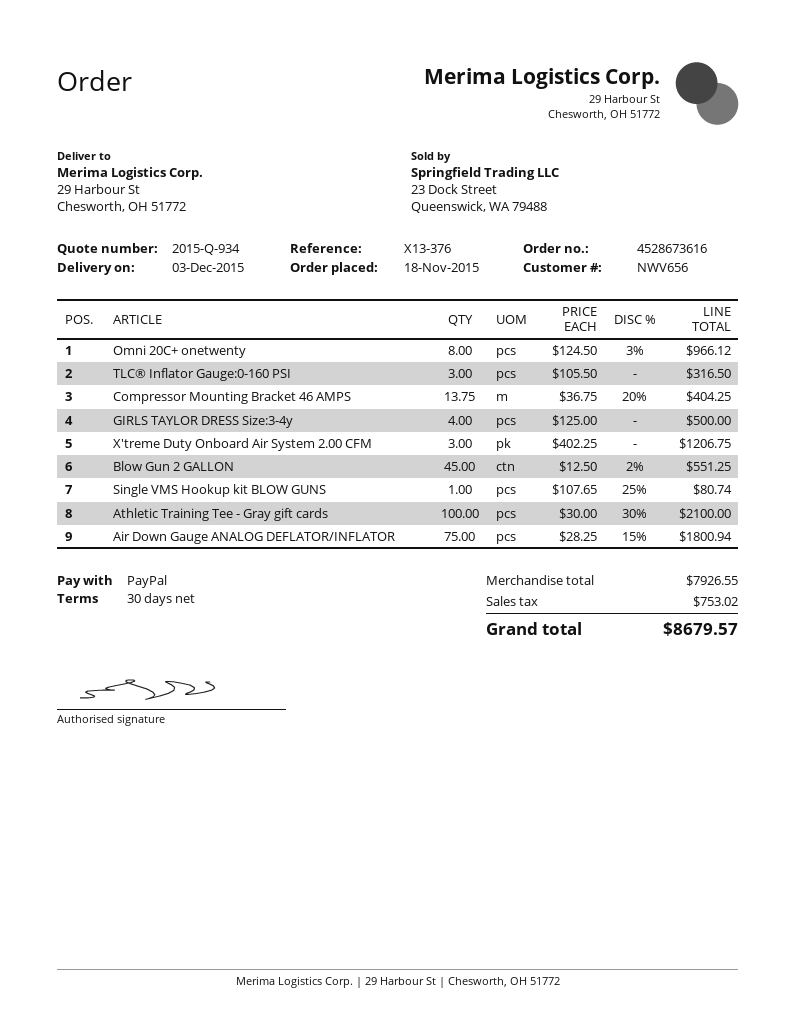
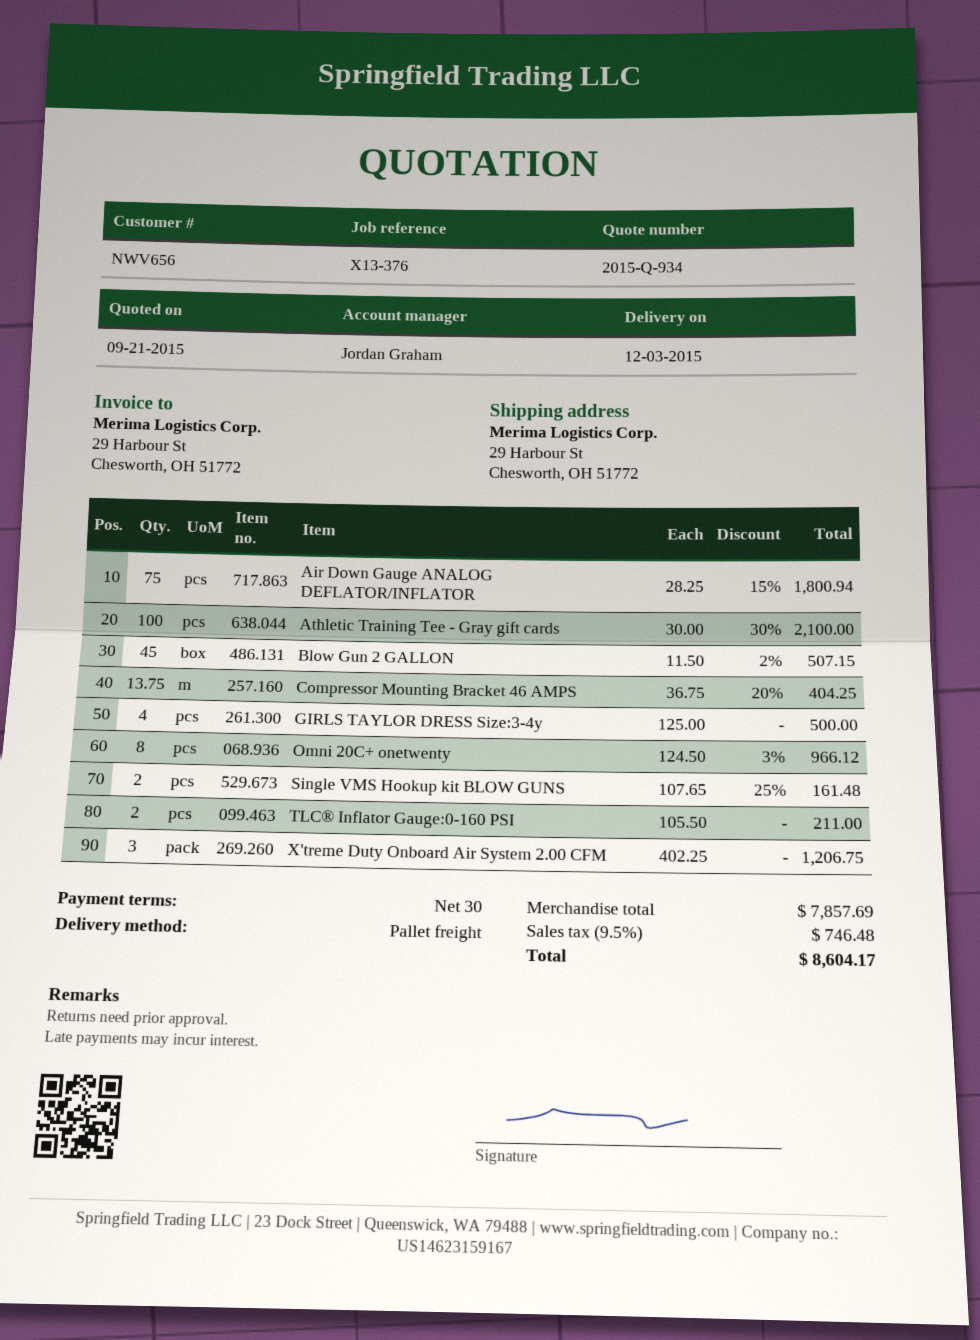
TLC® Inflator Gauge:0-160 PSI: 3 x 105.50 = 316.50 -> 2 x 105.50 = 211.00
Blow Gun 2 GALLON: 45 x 12.50 - 2% = 551.25 -> 45 x 11.50 - 2% = 507.15
Single VMS Hookup kit BLOW GUNS: 1 x 107.65 - 25% = 80.74 -> 2 x 107.65 - 25% = 161.48
subtotal: 7926.55 -> 7857.69
tax: 753.02 -> 746.48
total: 8679.57 -> 8604.17

